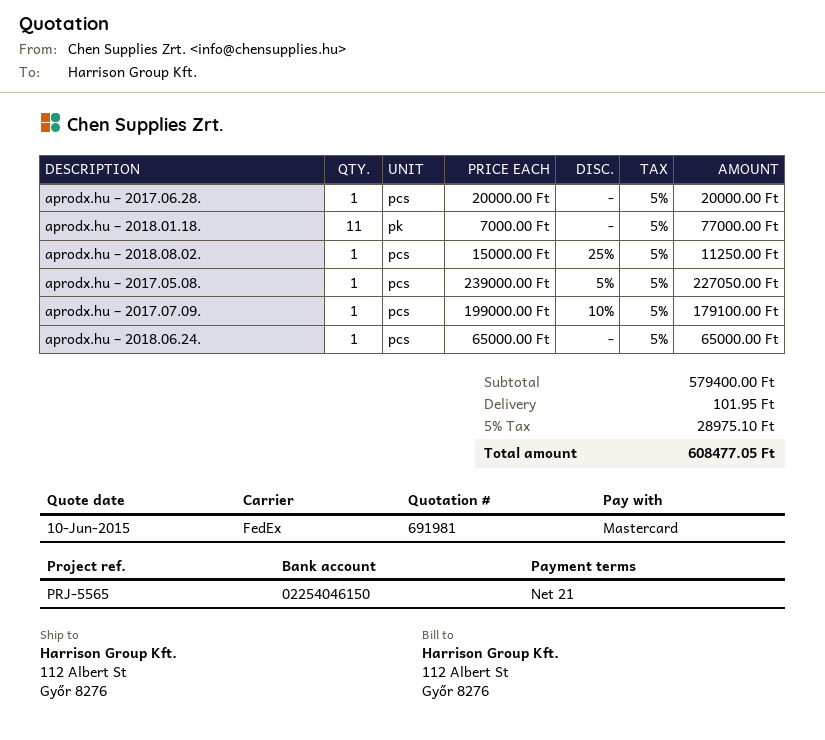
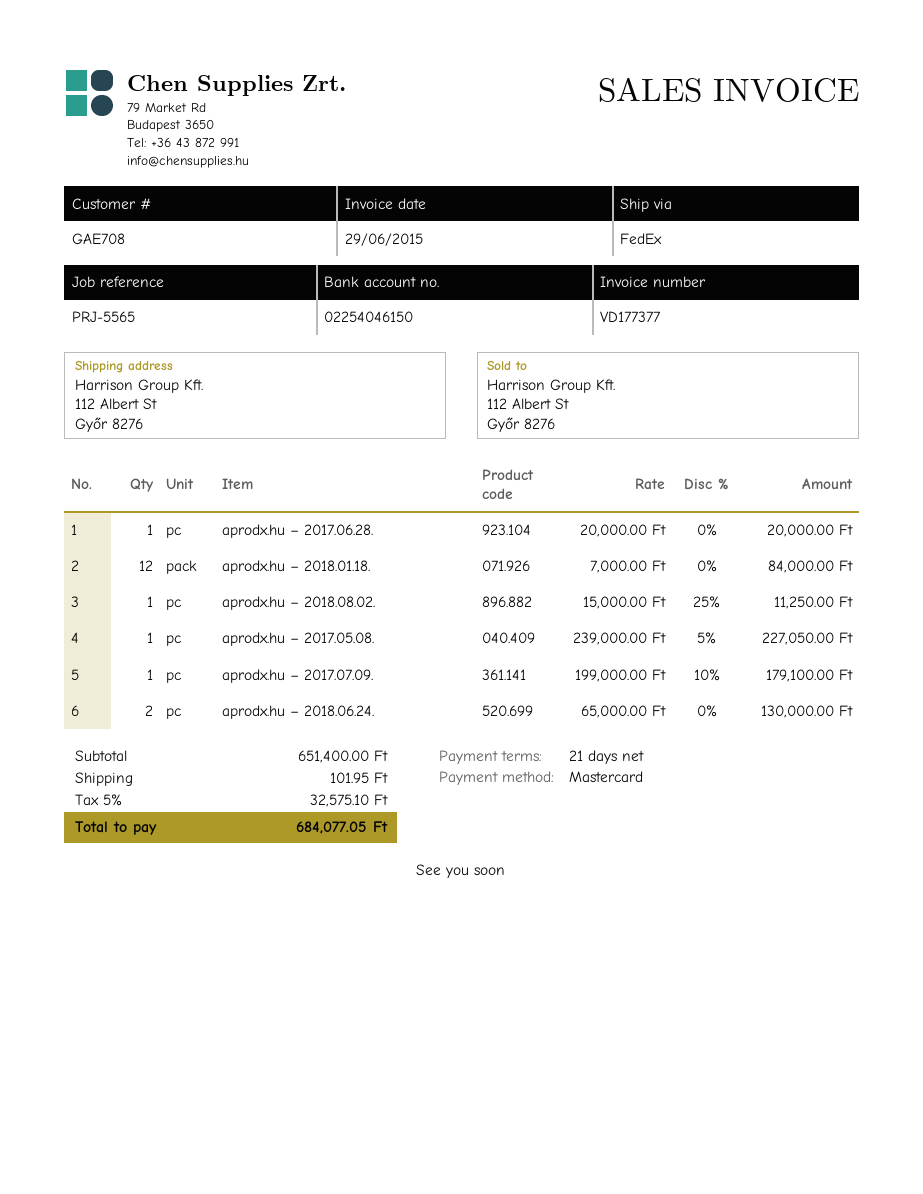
aprodx.hu – 2018.01.18.: 11 x 7000.00 = 77000.00 -> 12 x 7000.00 = 84000.00
aprodx.hu – 2018.06.24.: 1 x 65000.00 = 65000.00 -> 2 x 65000.00 = 130000.00
subtotal: 579400.00 -> 651400.00
tax: 5% = 28975.10 -> 5% = 32575.10
total: 608477.05 -> 684077.05

